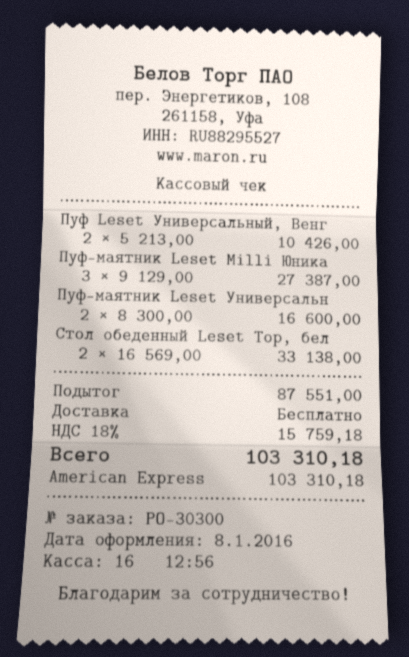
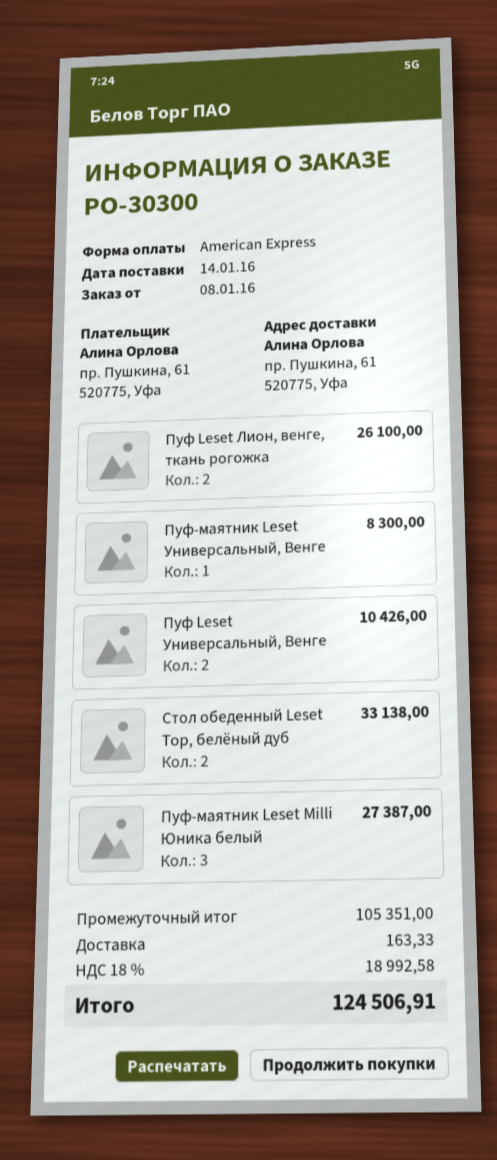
Пуф-маятник Leset Универсальн: 2 for 16600.00 -> 1 for 8300.00
Пуф Leset Лион, венге, ткань рогожка: none -> 2 for 26100.00
subtotal: 87551.00 -> 105351.00
shipping: 0.00 -> 163.33
tax: 18% = 15759.18 -> 18% = 18992.58
total: 103310.18 -> 124506.91

